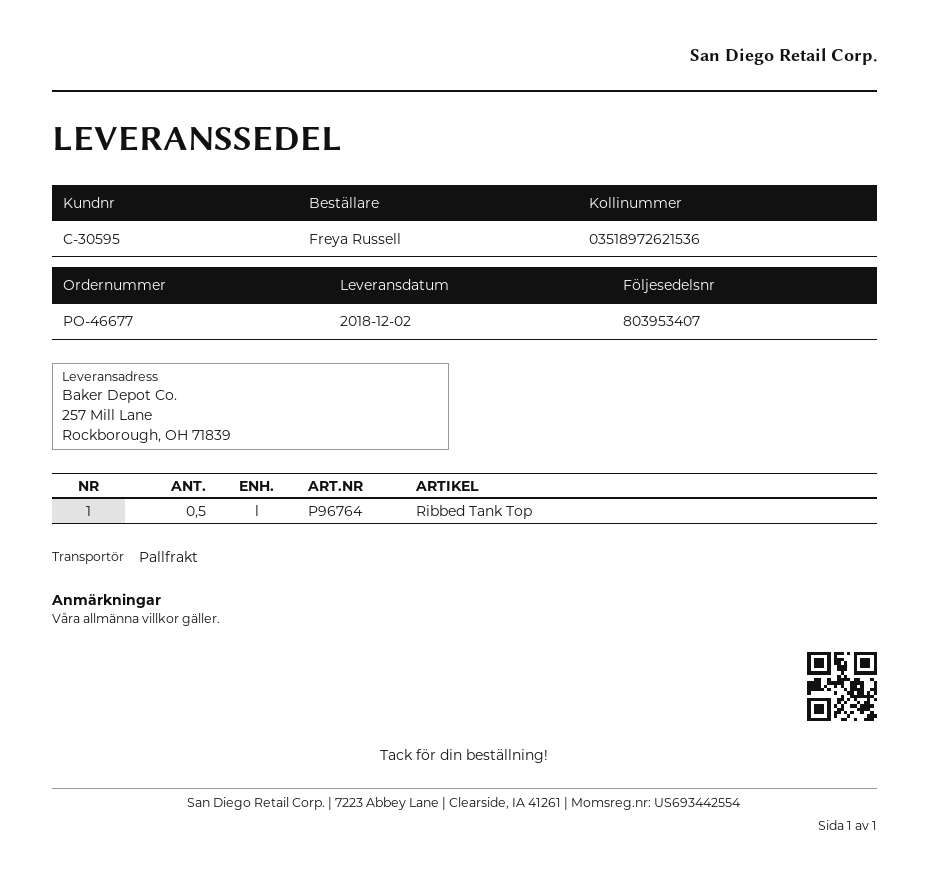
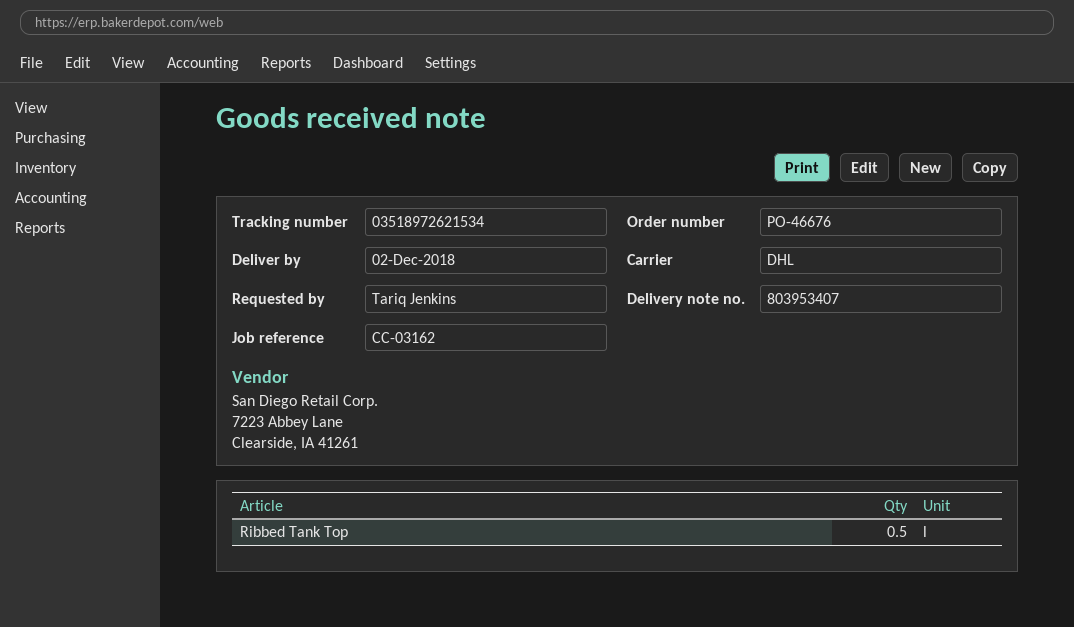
order number: PO-46677 -> PO-46676
ordered by: Freya Russell -> Tariq Jenkins
shipping method: pallet freight -> DHL
tracking number: 03518972621536 -> 03518972621534

